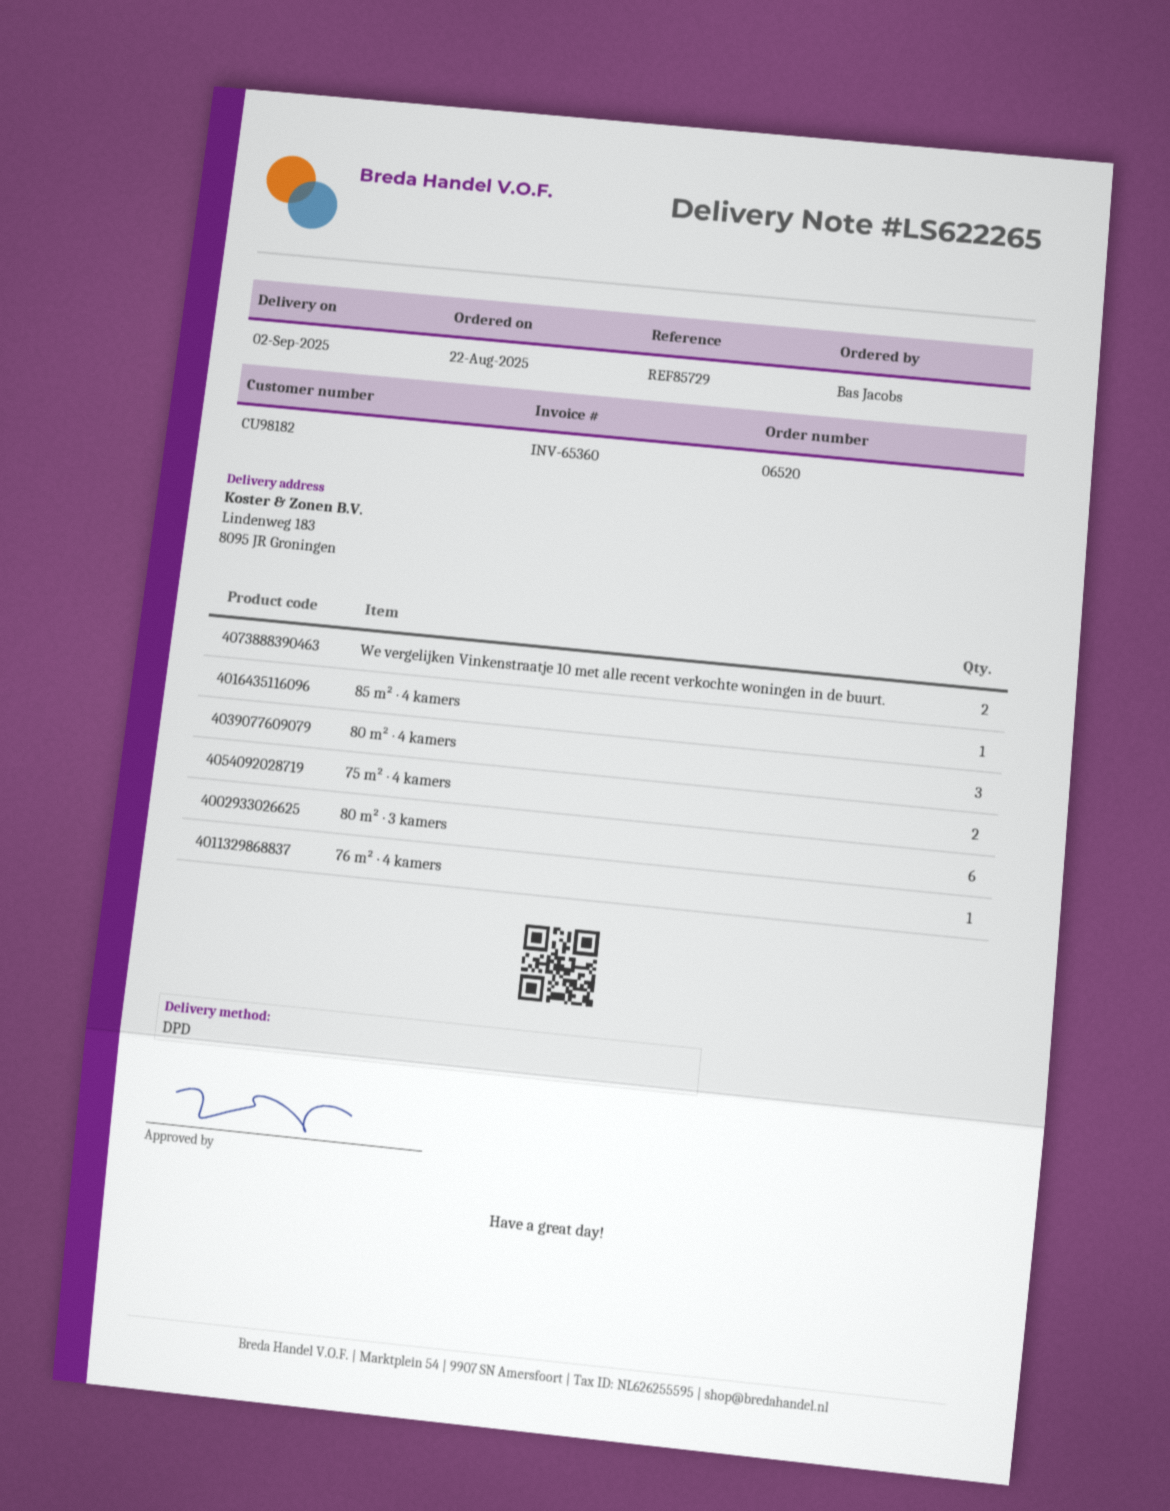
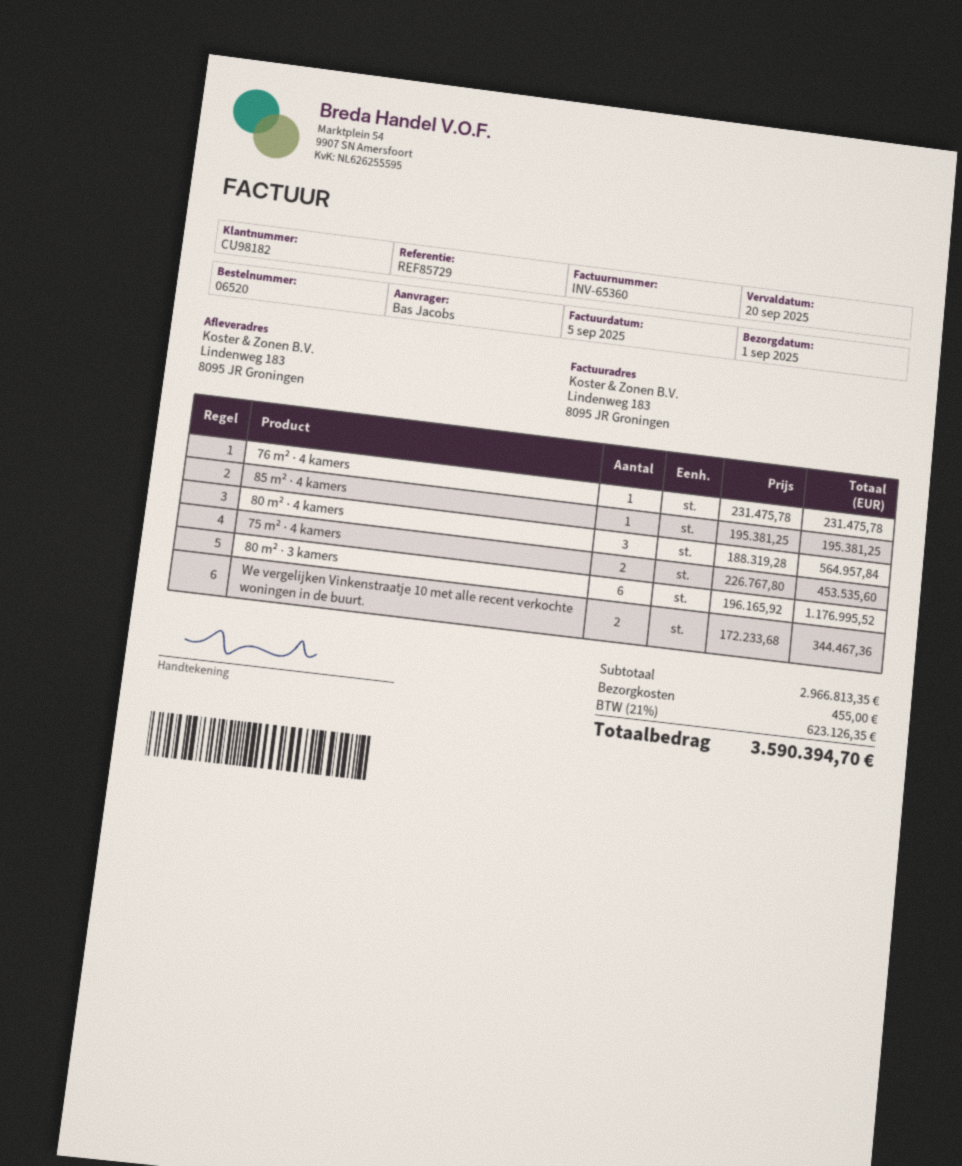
delivery date: 2025-09-02 -> 2025-09-01

